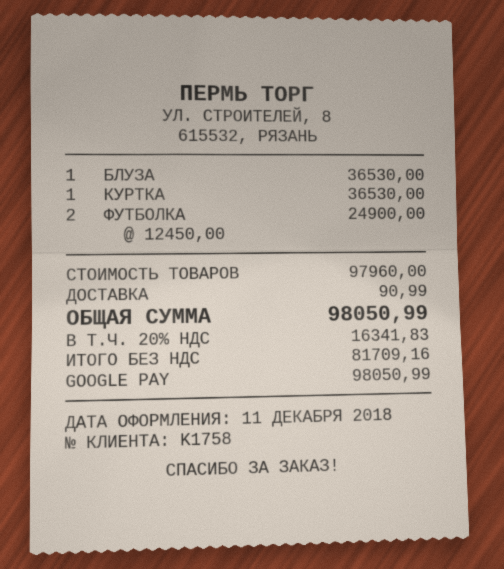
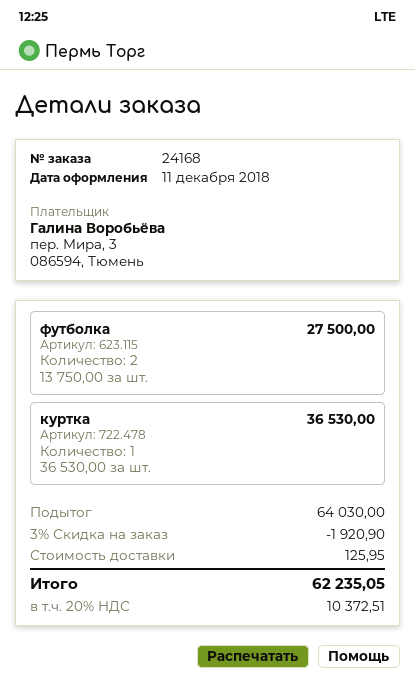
БЛУЗА: 1 x 36530.00 = 36530.00 -> none
ФУТБОЛКА: 2 x 12450.00 = 24900.00 -> 2 x 13750.00 = 27500.00
subtotal: 97960.00 -> 64030.00
discount: none -> 3% = 1920.90
shipping: 90.99 -> 125.95
tax: 20% = 16341.83 -> 20% = 10372.51
total: 98050.99 -> 62235.05

